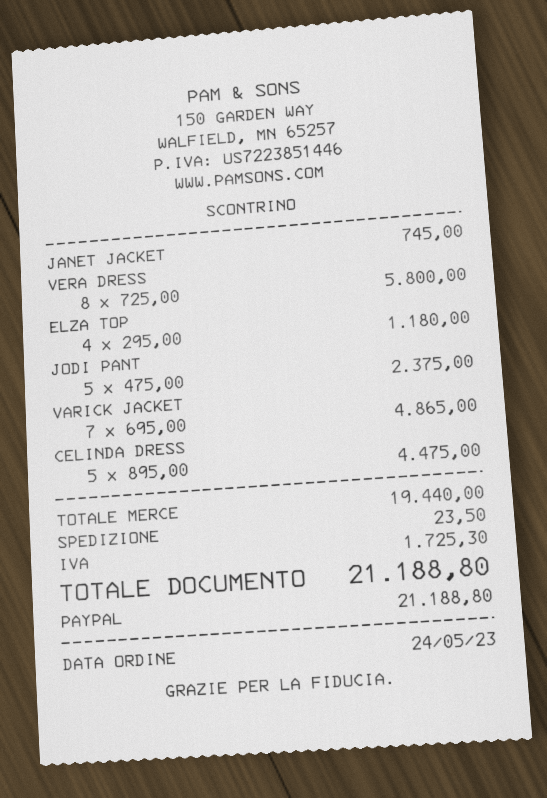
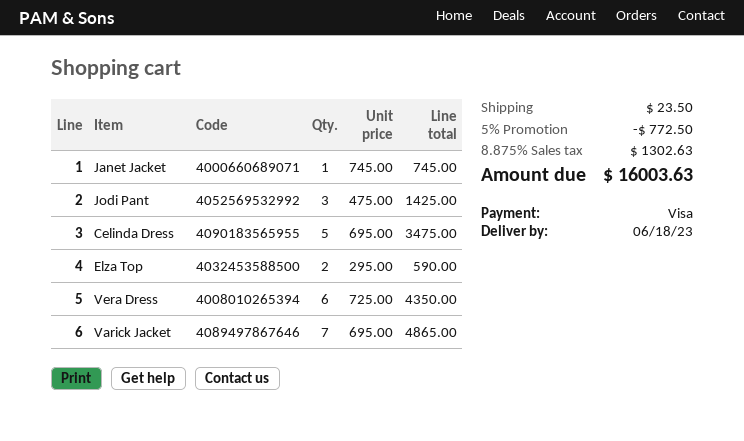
payment method: PayPal -> Visa
VERA DRESS: 8 x 725.00 = 5800.00 -> 6 x 725.00 = 4350.00
ELZA TOP: 4 x 295.00 = 1180.00 -> 2 x 295.00 = 590.00
JODI PANT: 5 x 475.00 = 2375.00 -> 3 x 475.00 = 1425.00
CELINDA DRESS: 5 x 895.00 = 4475.00 -> 5 x 695.00 = 3475.00
discount: none -> 5% = 772.50
tax: 1725.30 -> 1302.63
total: 21188.80 -> 16003.63

